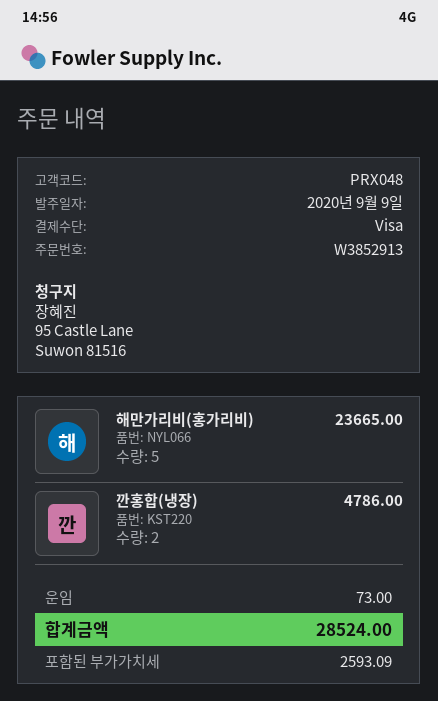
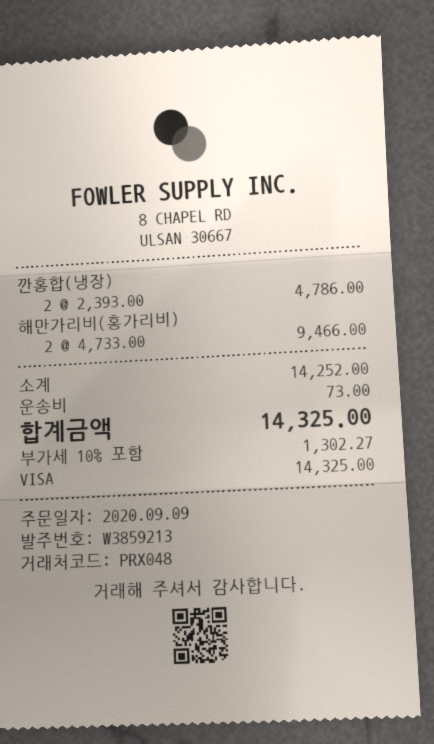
order number: W3852913 -> W3859213
해만가리비(홍가리비): 5 for 23665.00 -> 2 for 9466.00
tax: 2593.09 -> 1302.27
total: 28524.00 -> 14325.00

